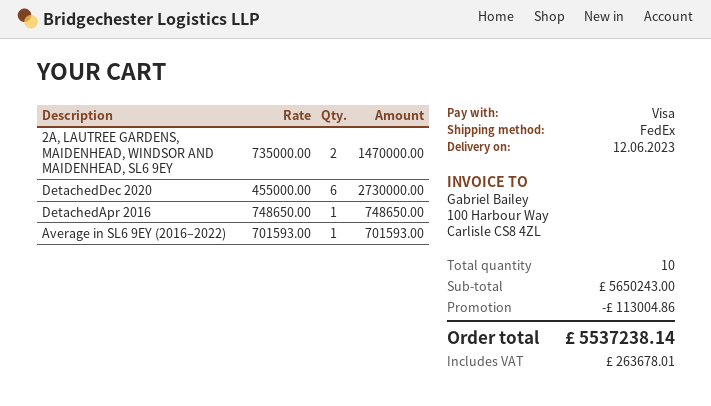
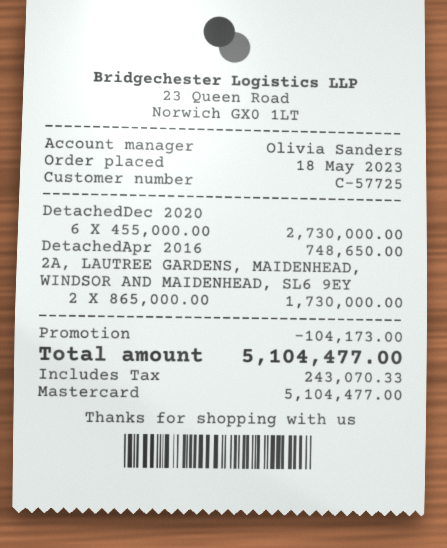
payment method: Visa -> Mastercard
2A, LAUTREE GARDENS, MAIDENHEAD, WINDSOR AND MAIDENHEAD, SL6 9EY: 2 x 735000.00 = 1470000.00 -> 2 x 865000.00 = 1730000.00
Average in SL6 9EY (2016–2022): 1 x 701593.00 = 701593.00 -> none
discount: 113004.86 -> 104173.00
tax: 263678.01 -> 243070.33
total: 5537238.14 -> 5104477.00

